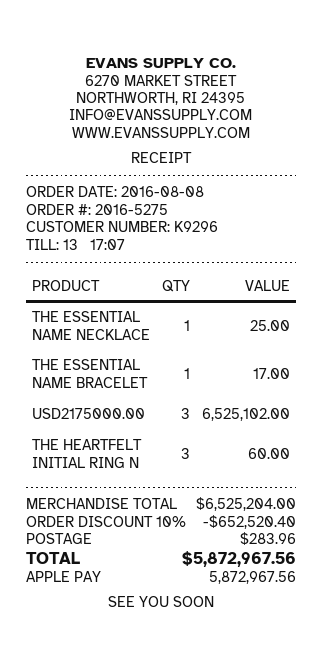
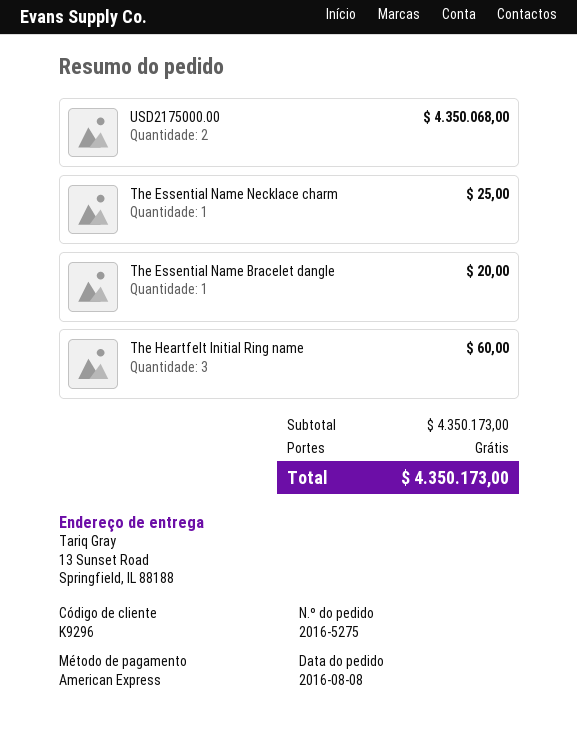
payment method: Apple Pay -> American Express
THE ESSENTIAL NAME BRACELET: 1 for 17.00 -> 1 for 20.00
USD2175000.00: 3 for 6525102.00 -> 2 for 4350068.00
subtotal: 6525204.00 -> 4350173.00
discount: 10% = 652520.40 -> none
shipping: 283.96 -> 0.00
total: 5872967.56 -> 4350173.00

